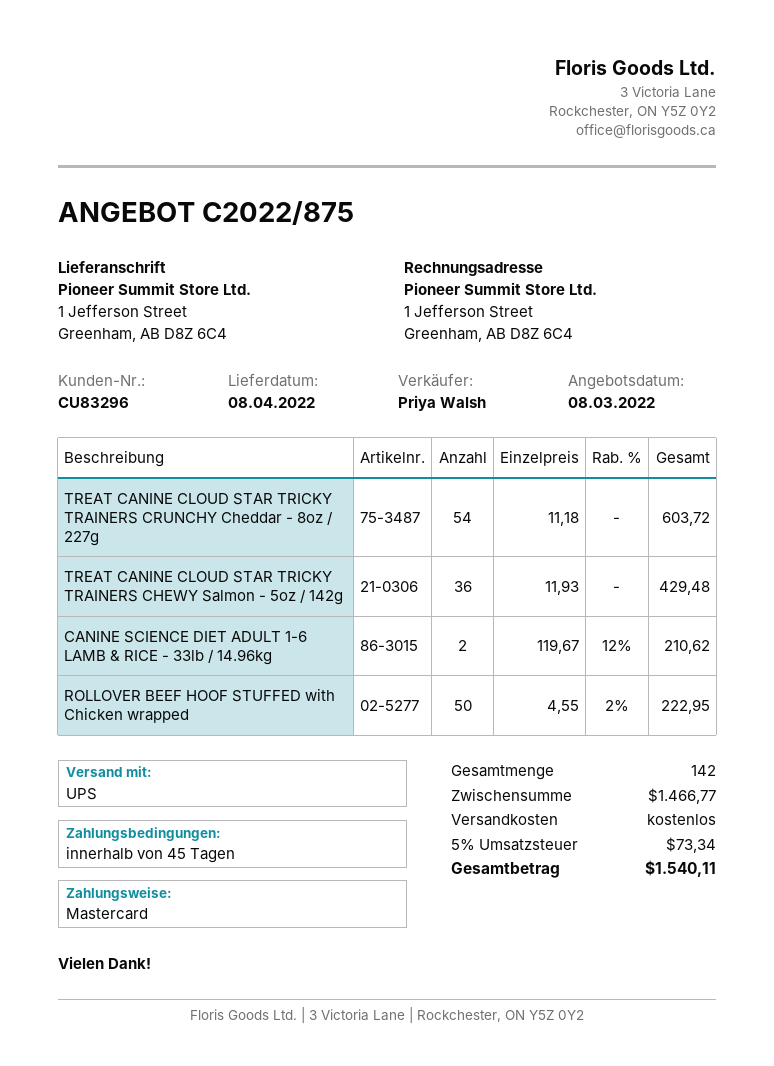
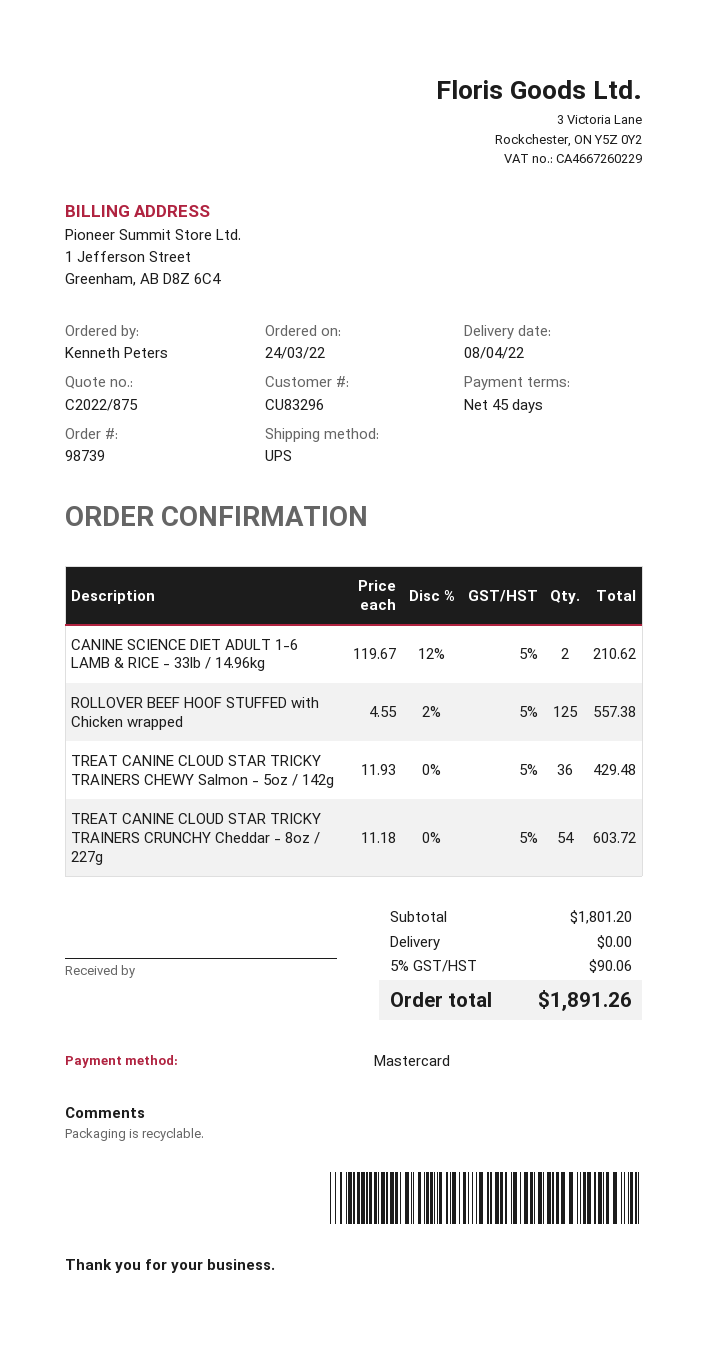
ROLLOVER BEEF HOOF STUFFED with Chicken wrapped: 50 x 4.55 - 2% = 222.95 -> 125 x 4.55 - 2% = 557.38
subtotal: 1466.77 -> 1801.20
tax: 5% = 73.34 -> 5% = 90.06
total: 1540.11 -> 1891.26

